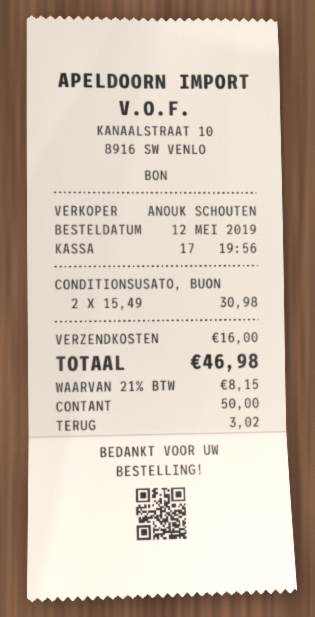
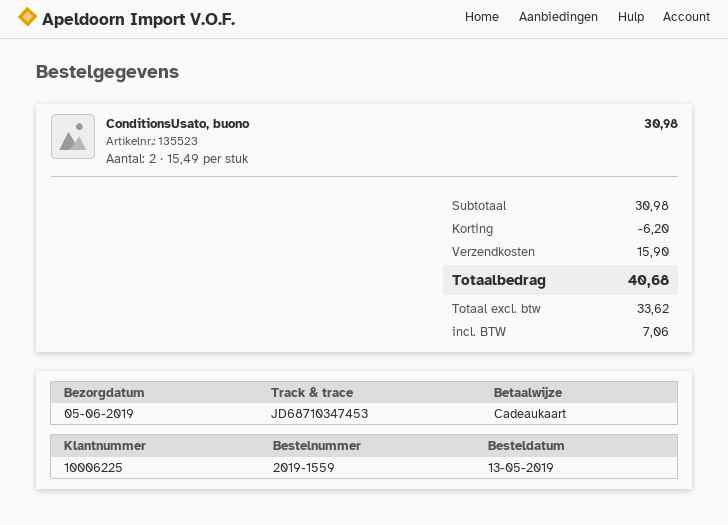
order date: 2019-05-12 -> 2019-05-13
payment method: cash -> gift card
discount: none -> 6.20
shipping: 16.00 -> 15.90
tax: 8.15 -> 7.06
total: 46.98 -> 40.68

